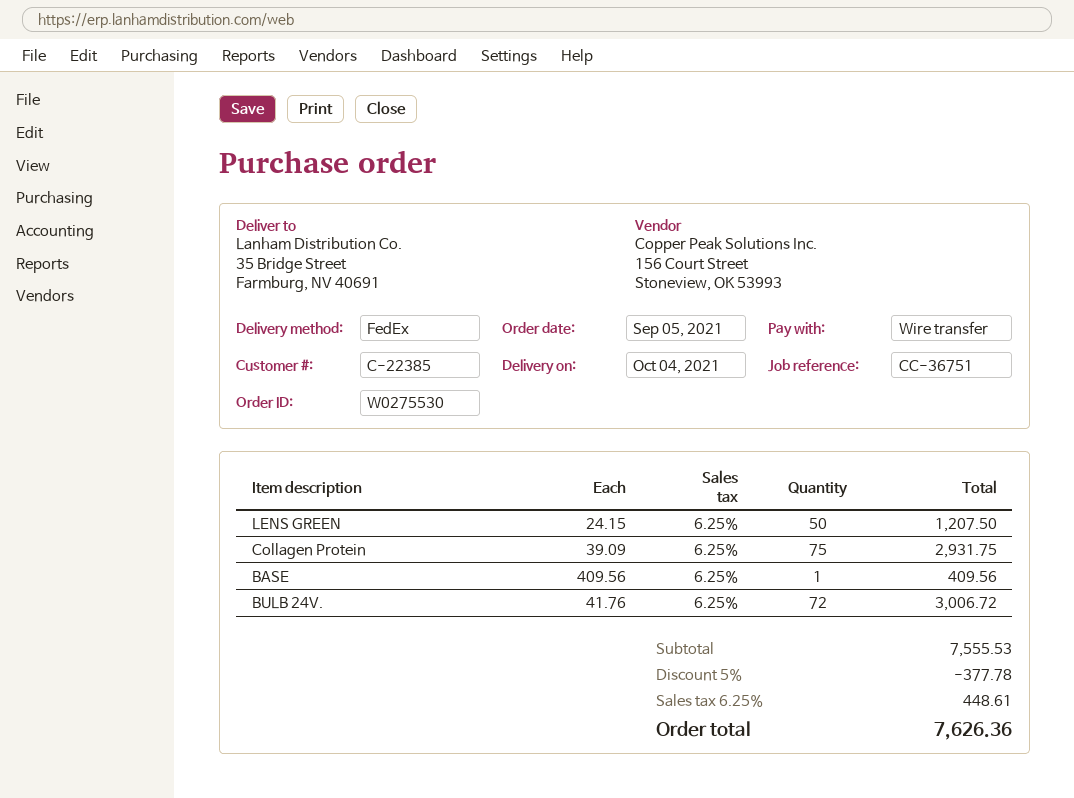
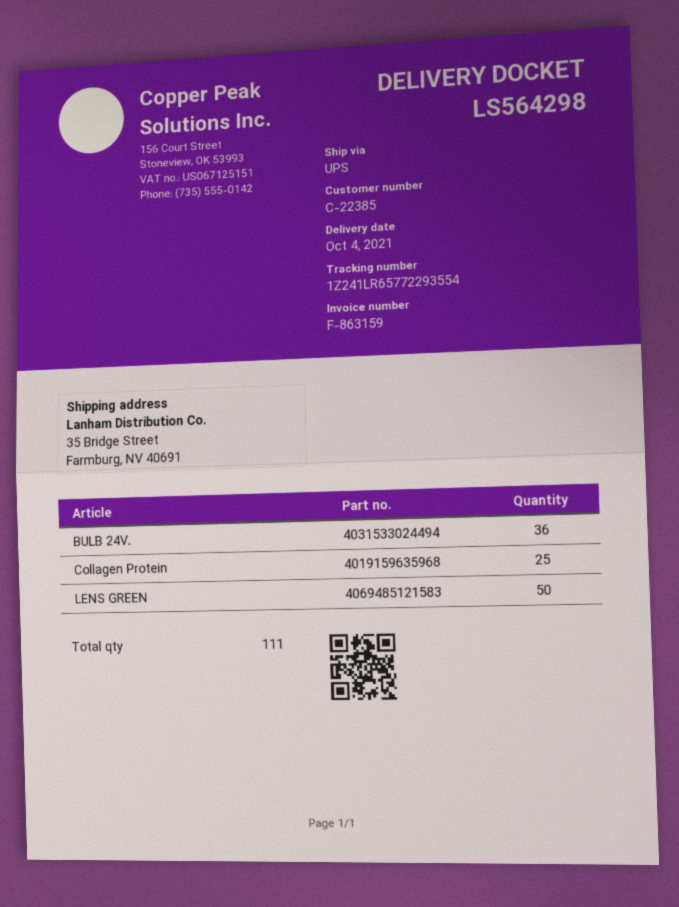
shipping method: FedEx -> UPS
Collagen Protein: 75 -> 25
BASE: 1 -> none
BULB 24V.: 72 -> 36

